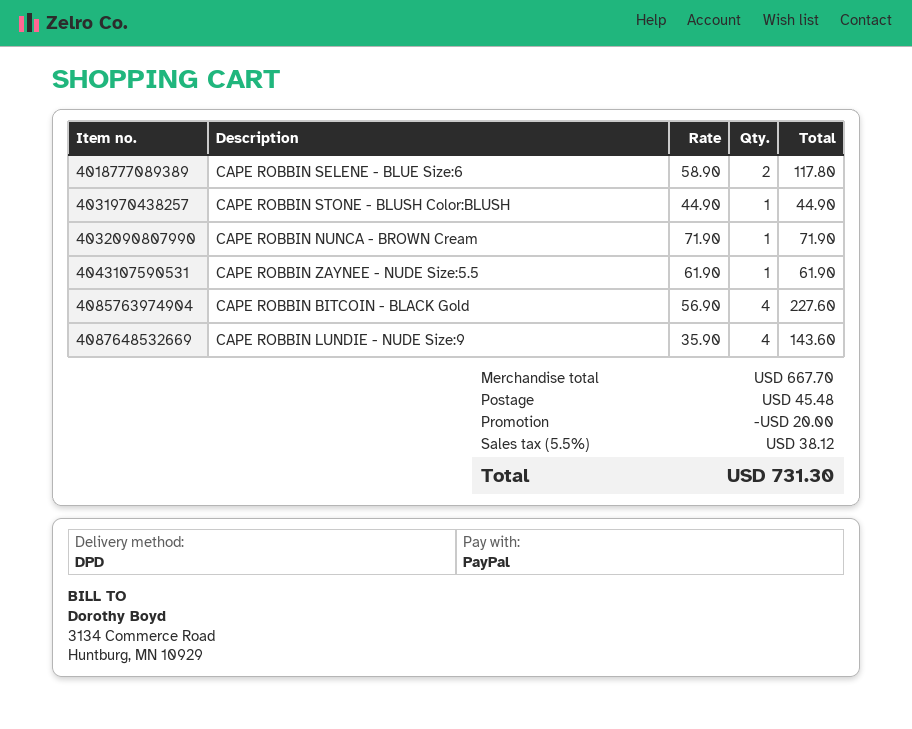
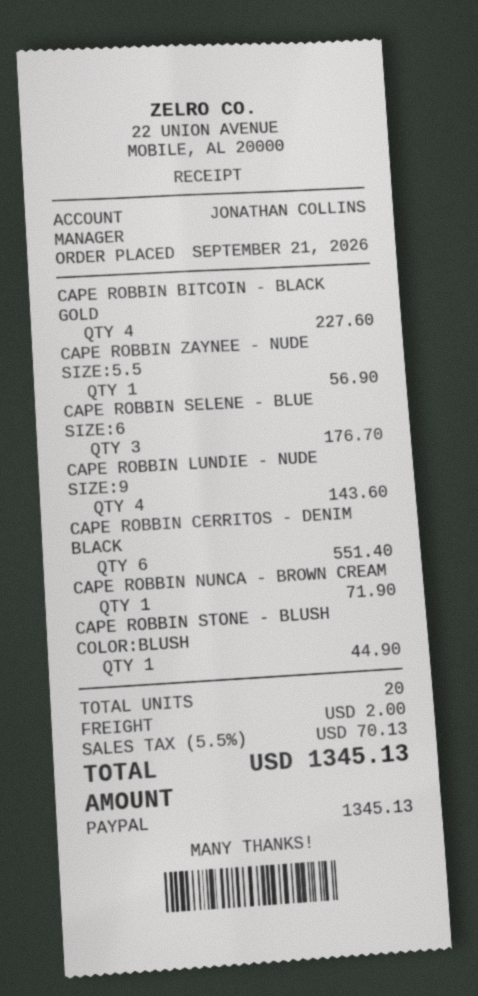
CAPE ROBBIN SELENE - BLUE Size:6: 2 for 117.80 -> 3 for 176.70
CAPE ROBBIN ZAYNEE - NUDE Size:5.5: 1 for 61.90 -> 1 for 56.90
CAPE ROBBIN CERRITOS - DENIM BLACK: none -> 6 for 551.40
discount: 20.00 -> none
shipping: 45.48 -> 2.00
tax: 5.5% = 38.12 -> 5.5% = 70.13
total: 731.30 -> 1345.13

